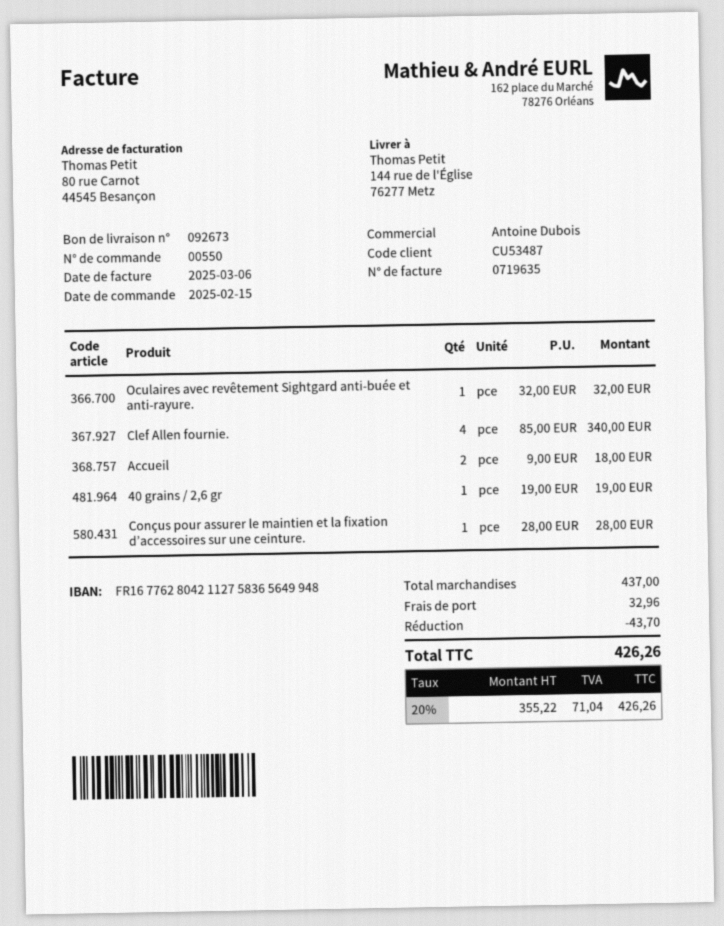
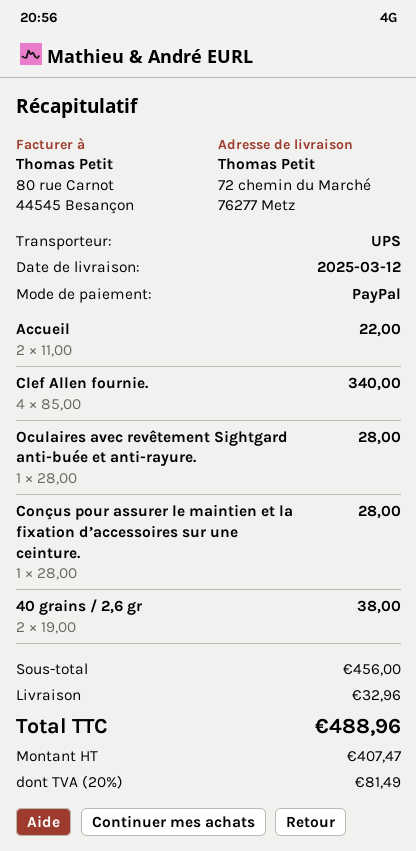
ship to: 144 rue de l'Église, 76277 Metz -> 72 chemin du Marché, 76277 Metz
Oculaires avec revêtement Sightgard anti-buée et anti-rayure.: 1 x 32.00 = 32.00 -> 1 x 28.00 = 28.00
Accueil: 2 x 9.00 = 18.00 -> 2 x 11.00 = 22.00
40 grains / 2,6 gr: 1 x 19.00 = 19.00 -> 2 x 19.00 = 38.00
subtotal: 437.00 -> 456.00
discount: 43.70 -> none
net: 355.22 -> 407.47
tax: 20% = 71.04 -> 20% = 81.49
total: 426.26 -> 488.96

